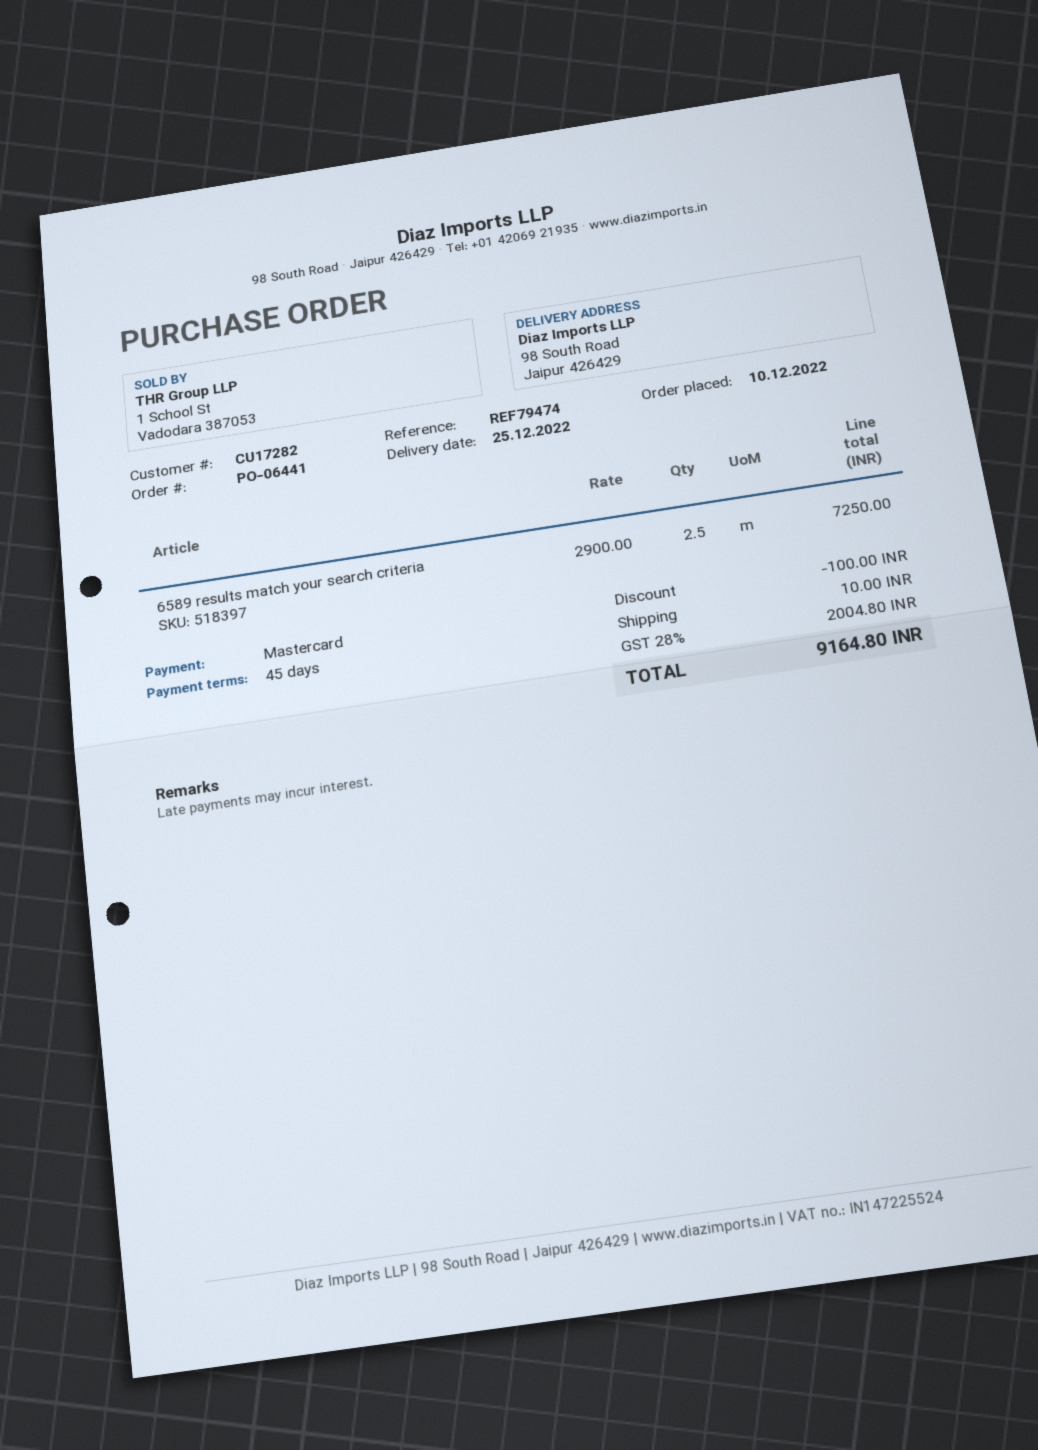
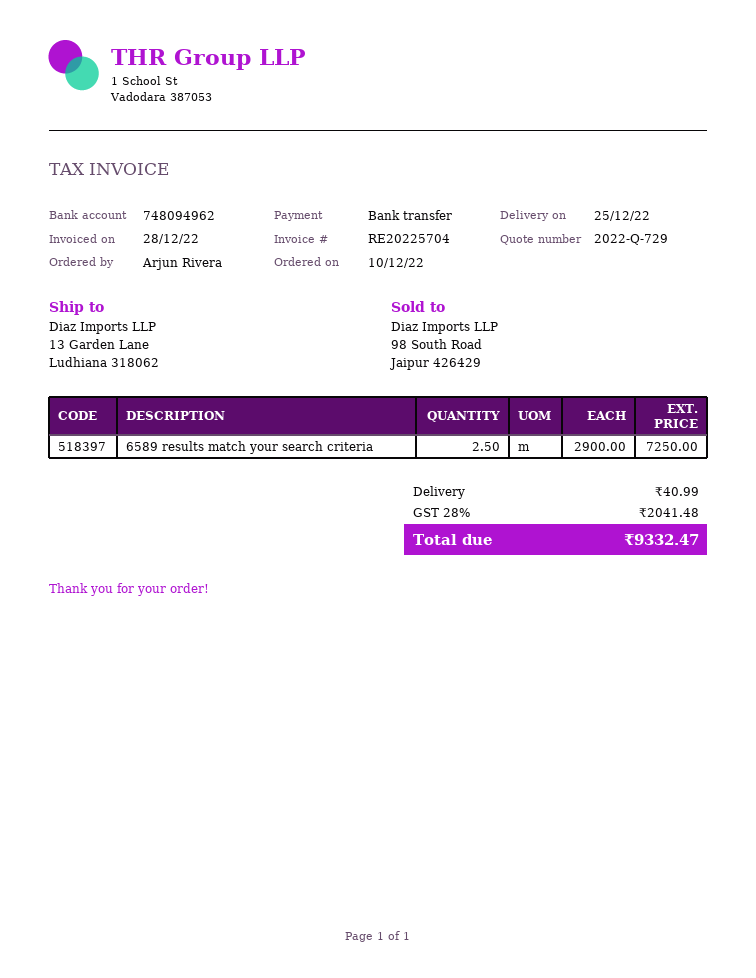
payment method: Mastercard -> bank transfer
ship to: 98 South Road, Jaipur 426429 -> 13 Garden Lane, Ludhiana 318062
discount: 100.00 -> none
shipping: 10.00 -> 40.99
tax: 28% = 2004.80 -> 28% = 2041.48
total: 9164.80 -> 9332.47

